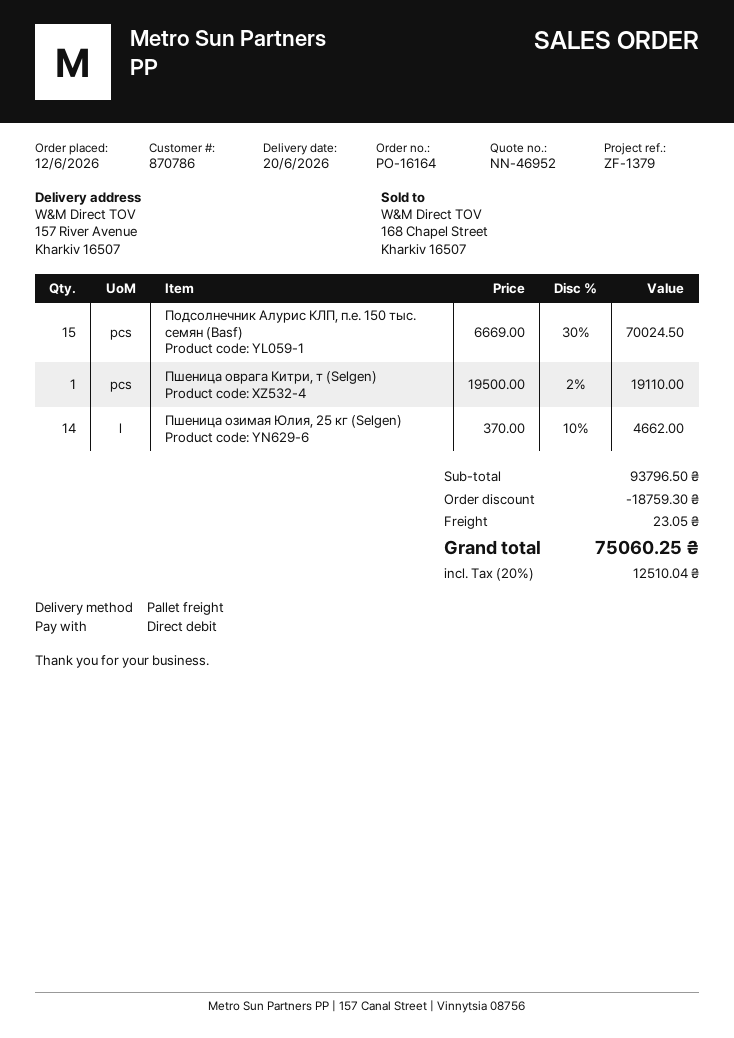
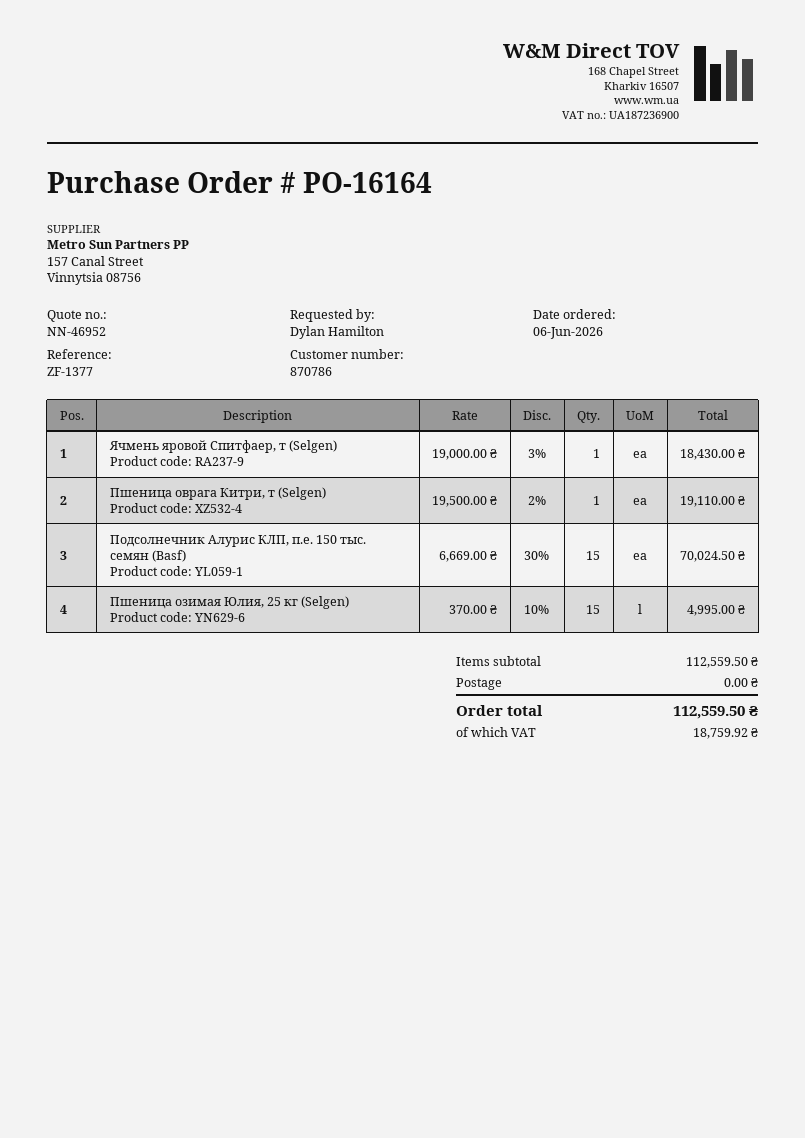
order date: 2026-06-12 -> 2026-06-06
reference: ZF-1379 -> ZF-1377
Пшеница озимая Юлия, 25 кг (Selgen): 14 x 370.00 - 10% = 4662.00 -> 15 x 370.00 - 10% = 4995.00
Ячмень яровой Спитфаер, т (Selgen): none -> 1 x 19000.00 - 3% = 18430.00
subtotal: 93796.50 -> 112559.50
discount: 18759.30 -> none
shipping: 23.05 -> 0.00
tax: 12510.04 -> 18759.92
total: 75060.25 -> 112559.50

